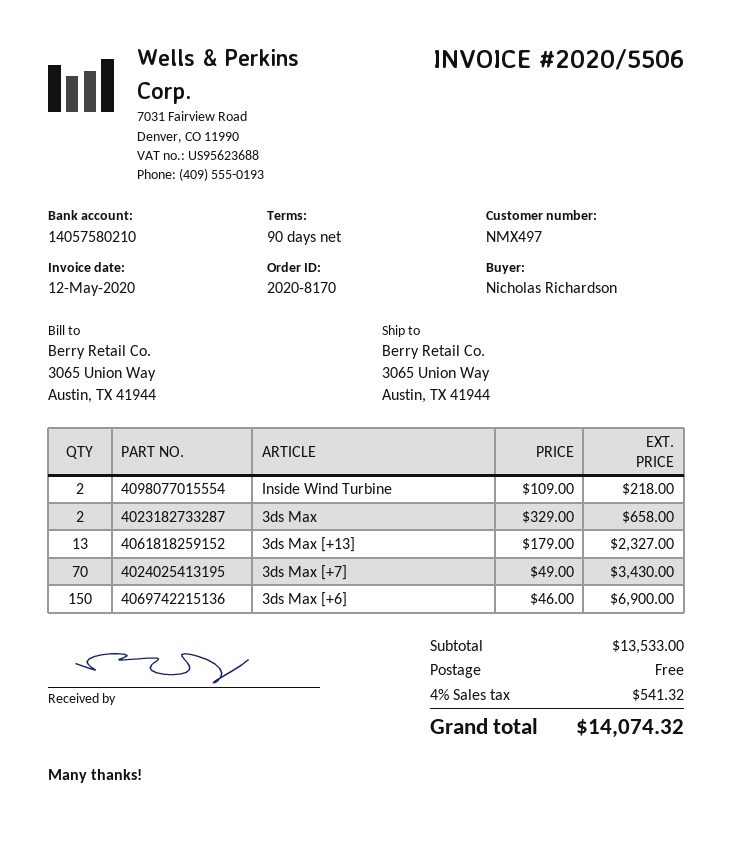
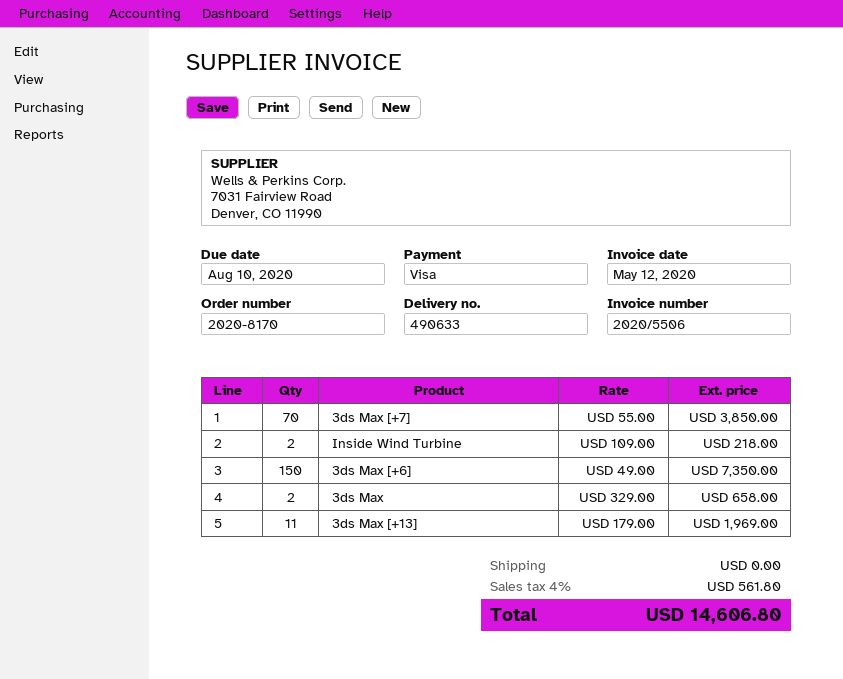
3ds Max [+13]: 13 x 179.00 = 2327.00 -> 11 x 179.00 = 1969.00
3ds Max [+7]: 70 x 49.00 = 3430.00 -> 70 x 55.00 = 3850.00
3ds Max [+6]: 150 x 46.00 = 6900.00 -> 150 x 49.00 = 7350.00
tax: 4% = 541.32 -> 4% = 561.80
total: 14074.32 -> 14606.80

